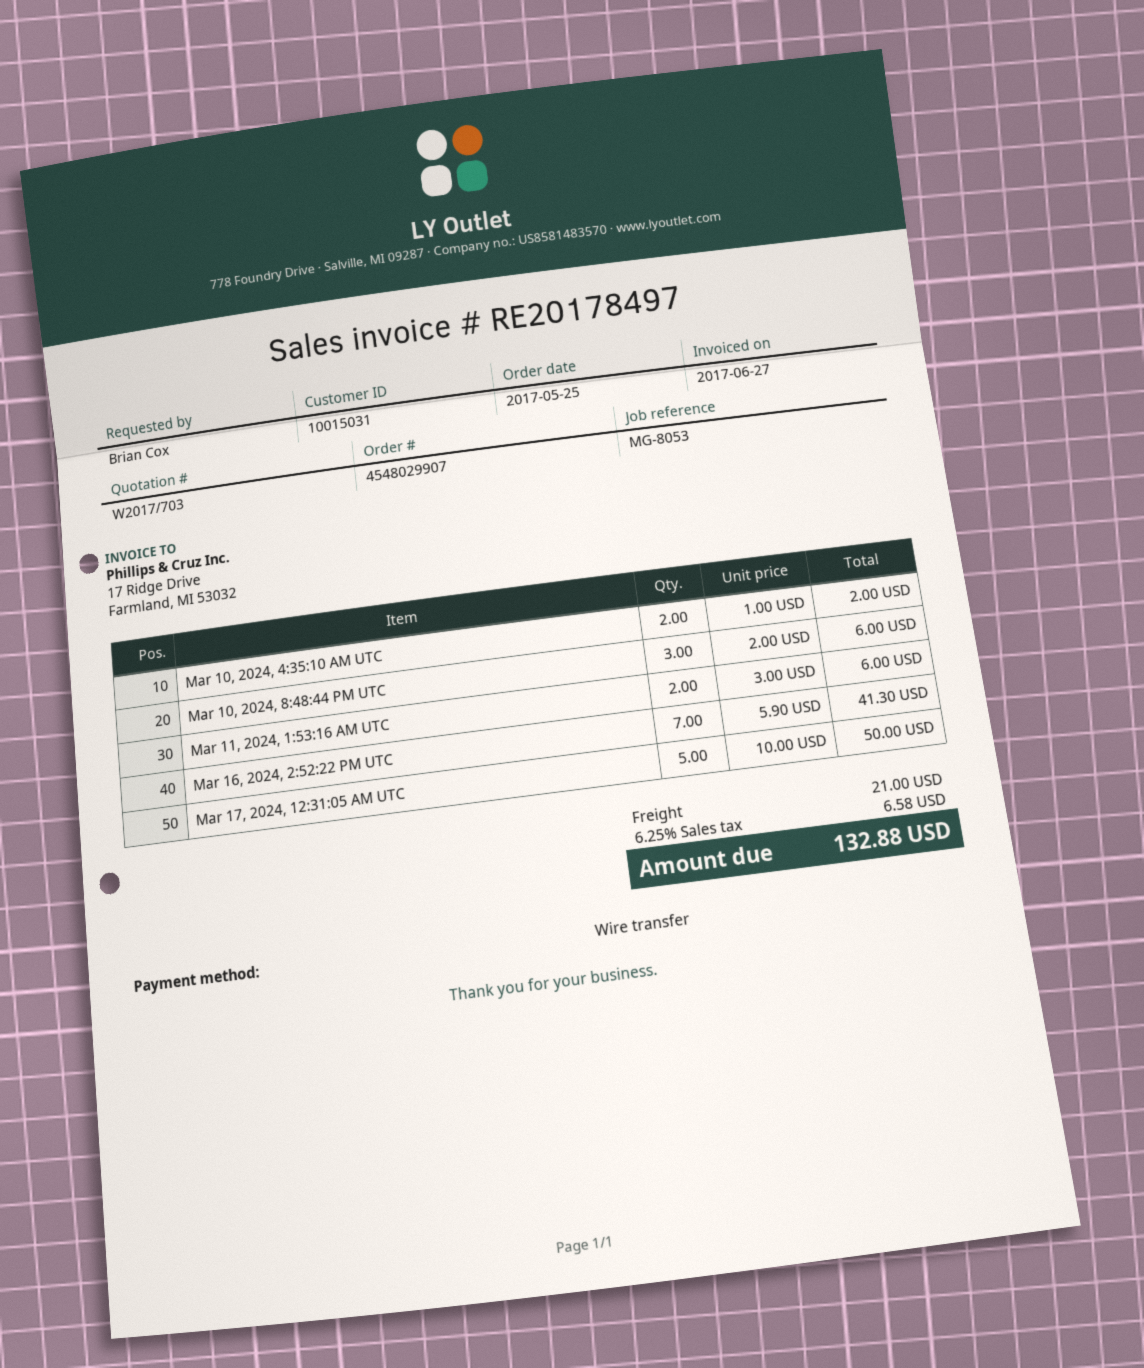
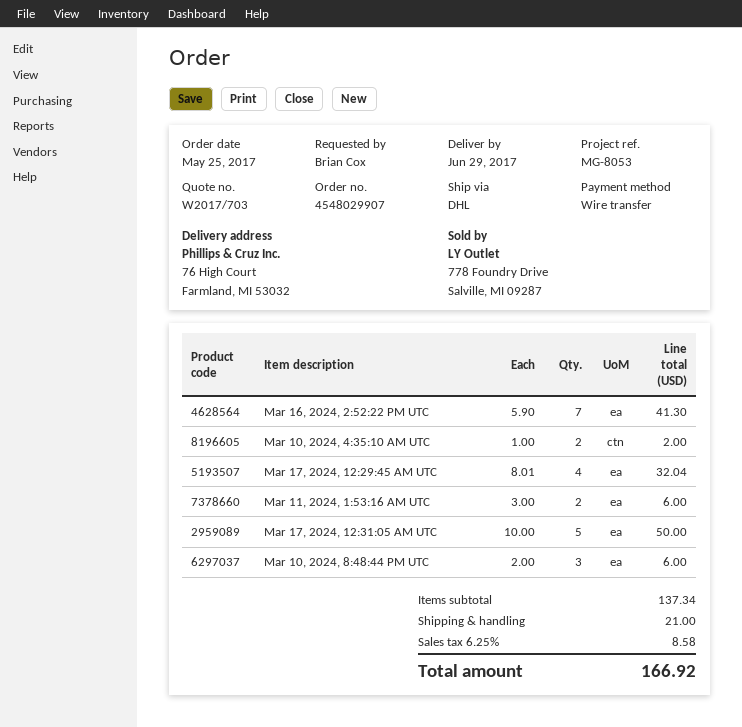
Mar 17, 2024, 12:29:45 AM UTC: none -> 4 x 8.01 = 32.04
tax: 6.25% = 6.58 -> 6.25% = 8.58
total: 132.88 -> 166.92

